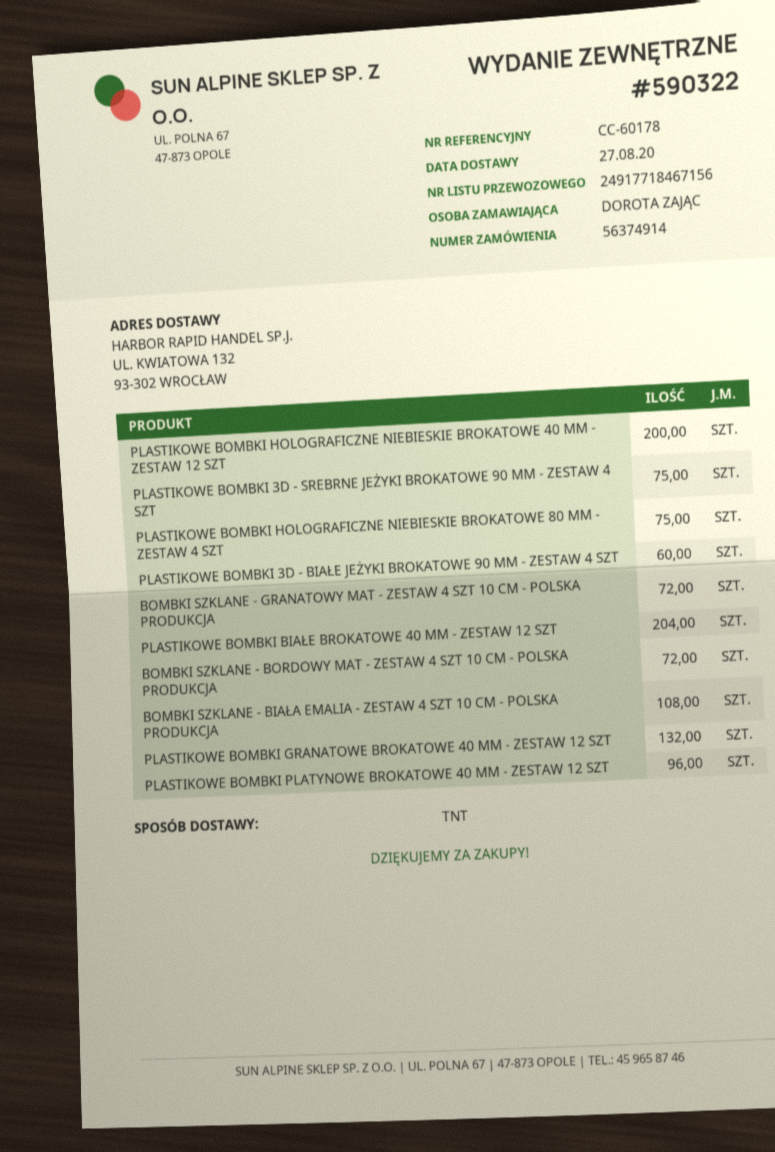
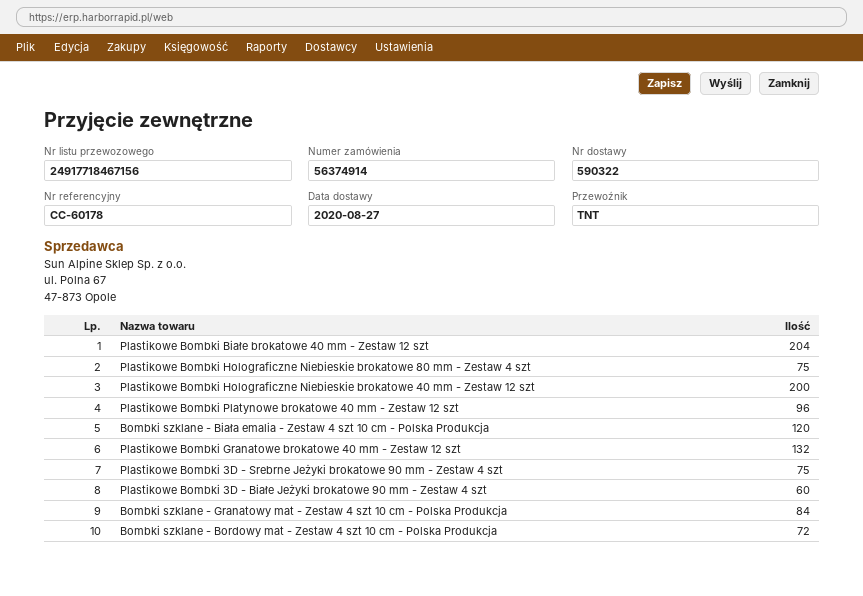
BOMBKI SZKLANE - GRANATOWY MAT - ZESTAW 4 SZT 10 CM - POLSKA PRODUKCJA: 72 -> 84
BOMBKI SZKLANE - BIAŁA EMALIA - ZESTAW 4 SZT 10 CM - POLSKA PRODUKCJA: 108 -> 120

